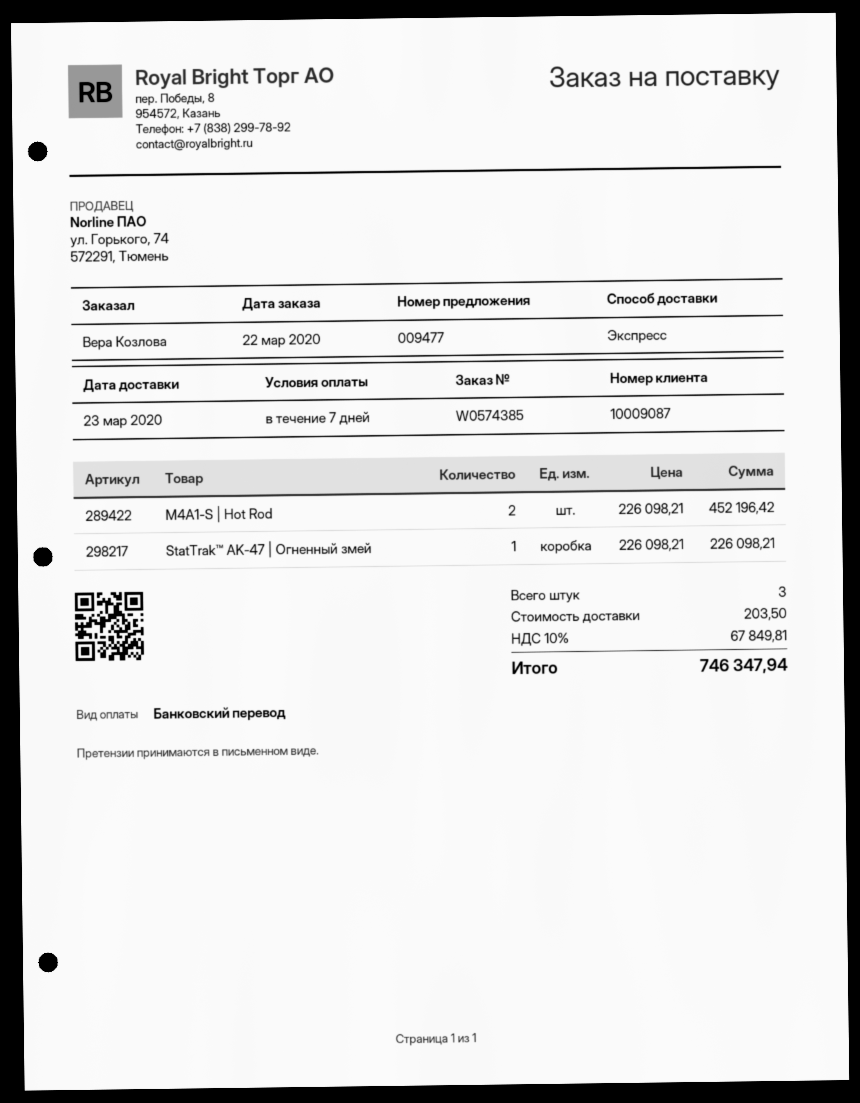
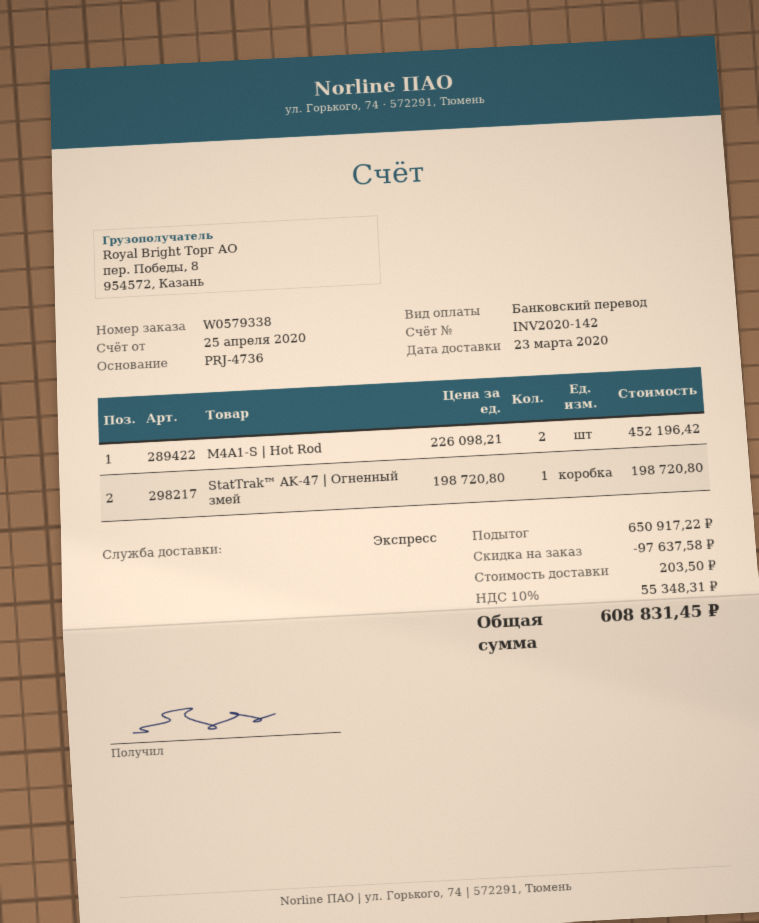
order number: W0574385 -> W0579338
StatTrak™ AK-47 | Огненный змей: 1 x 226098.21 = 226098.21 -> 1 x 198720.80 = 198720.80
discount: none -> 97637.58
tax: 10% = 67849.81 -> 10% = 55348.31
total: 746347.94 -> 608831.45

